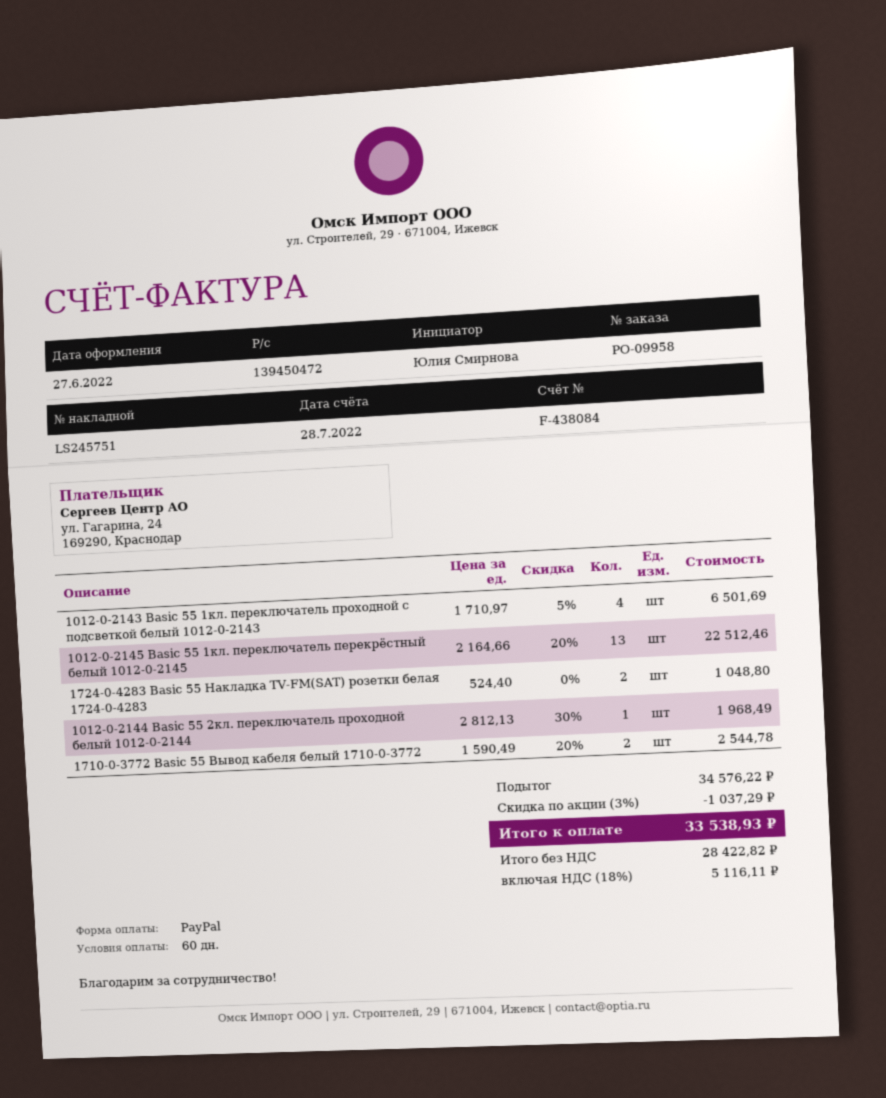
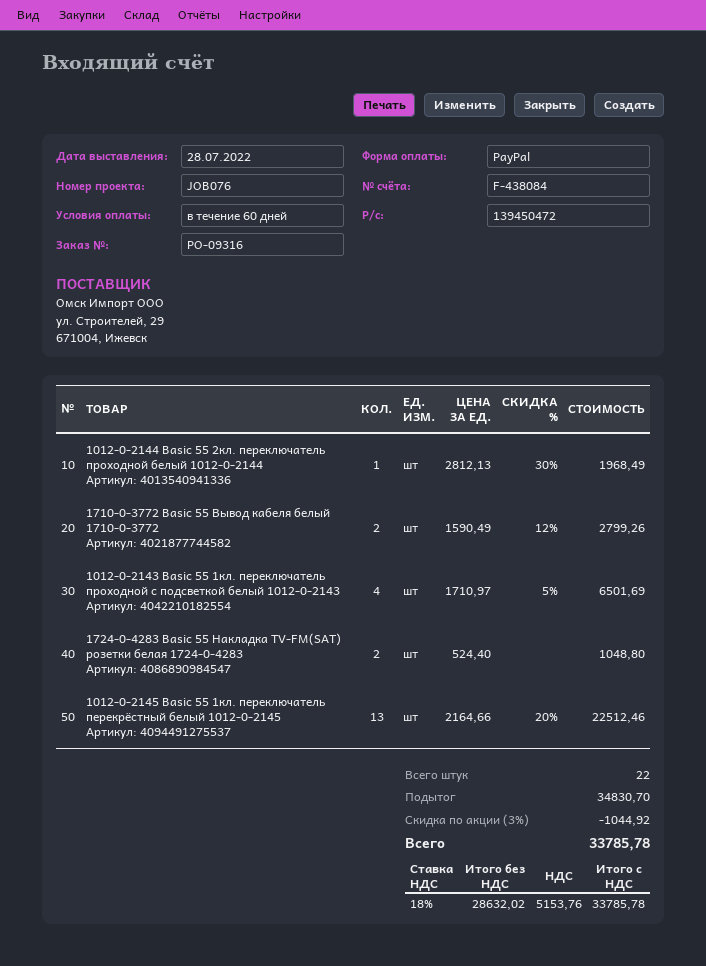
order number: PO-09958 -> PO-09316
1710-0-3772 Basic 55 Вывод кабеля белый 1710-0-3772: 2 x 1590.49 - 20% = 2544.78 -> 2 x 1590.49 - 12% = 2799.26
subtotal: 34576.22 -> 34830.70
discount: 3% = 1037.29 -> 3% = 1044.92
net: 28422.82 -> 28632.02
tax: 18% = 5116.11 -> 18% = 5153.76
total: 33538.93 -> 33785.78

